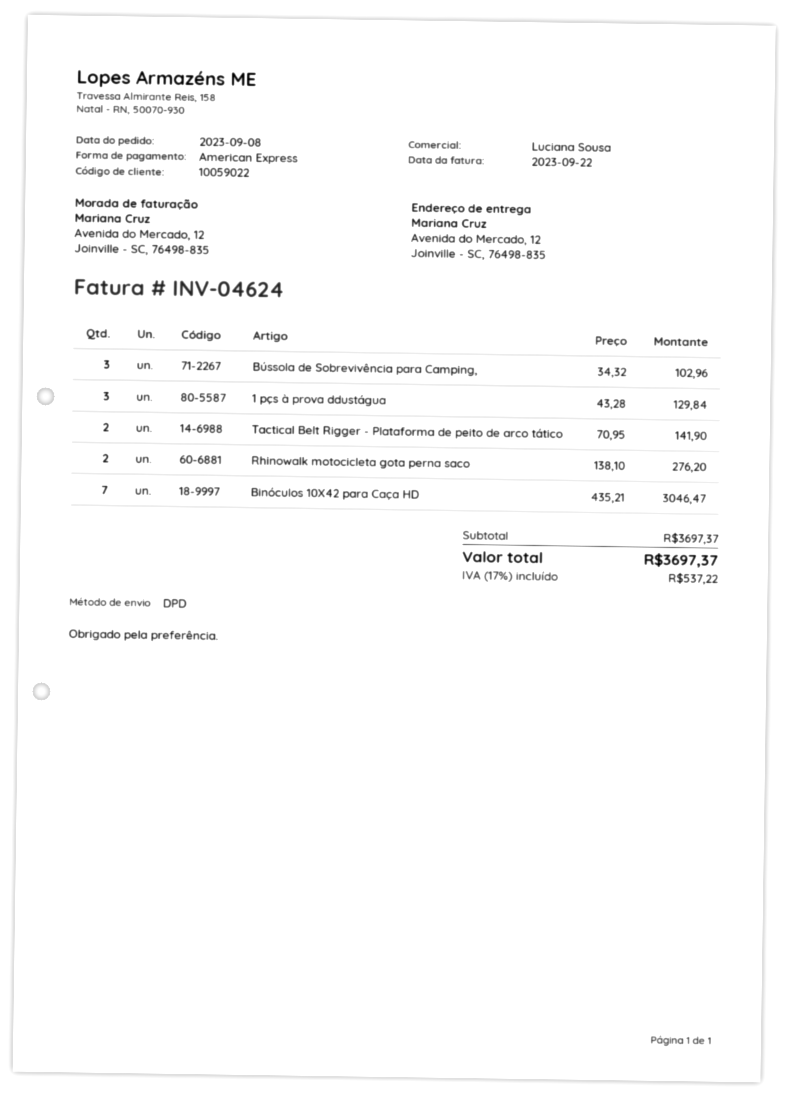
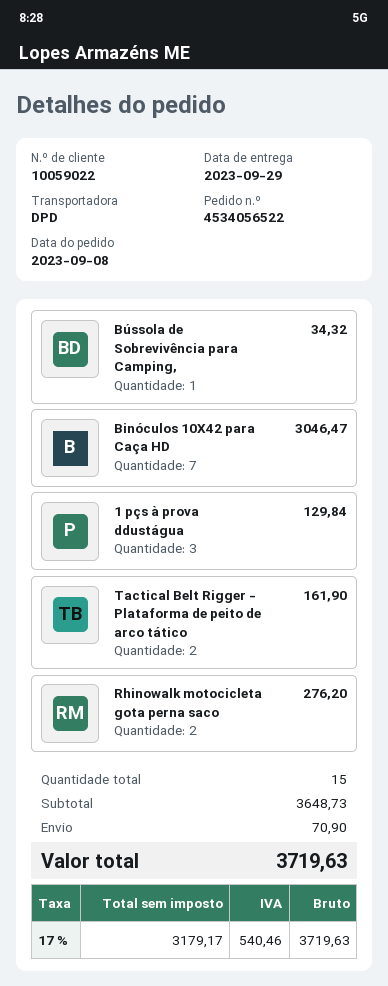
Bússola de Sobrevivência para Camping,: 3 for 102.96 -> 1 for 34.32
Tactical Belt Rigger - Plataforma de peito de arco tático: 2 for 141.90 -> 2 for 161.90
subtotal: 3697.37 -> 3648.73
shipping: none -> 70.90
tax: 17% = 537.22 -> 17% = 540.46
total: 3697.37 -> 3719.63

